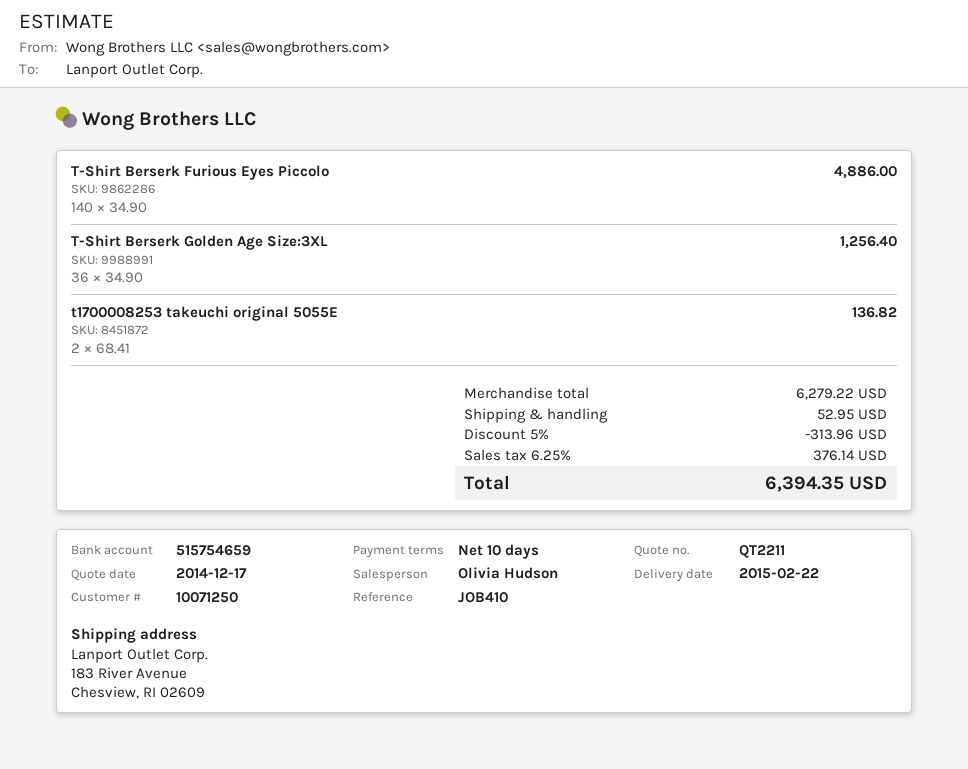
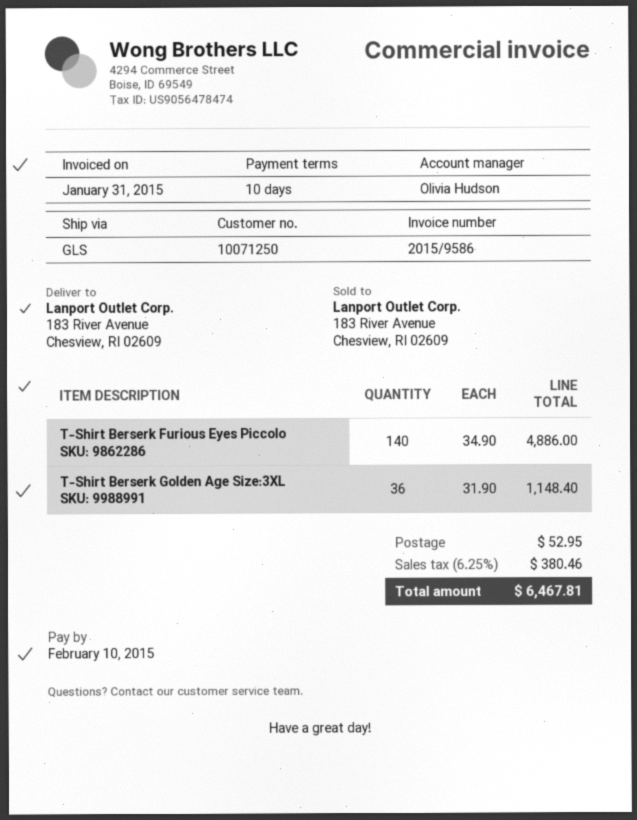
T-Shirt Berserk Golden Age Size:3XL: 36 x 34.90 = 1256.40 -> 36 x 31.90 = 1148.40
t1700008253 takeuchi original 5055E: 2 x 68.41 = 136.82 -> none
discount: 5% = 313.96 -> none
tax: 6.25% = 376.14 -> 6.25% = 380.46
total: 6394.35 -> 6467.81

